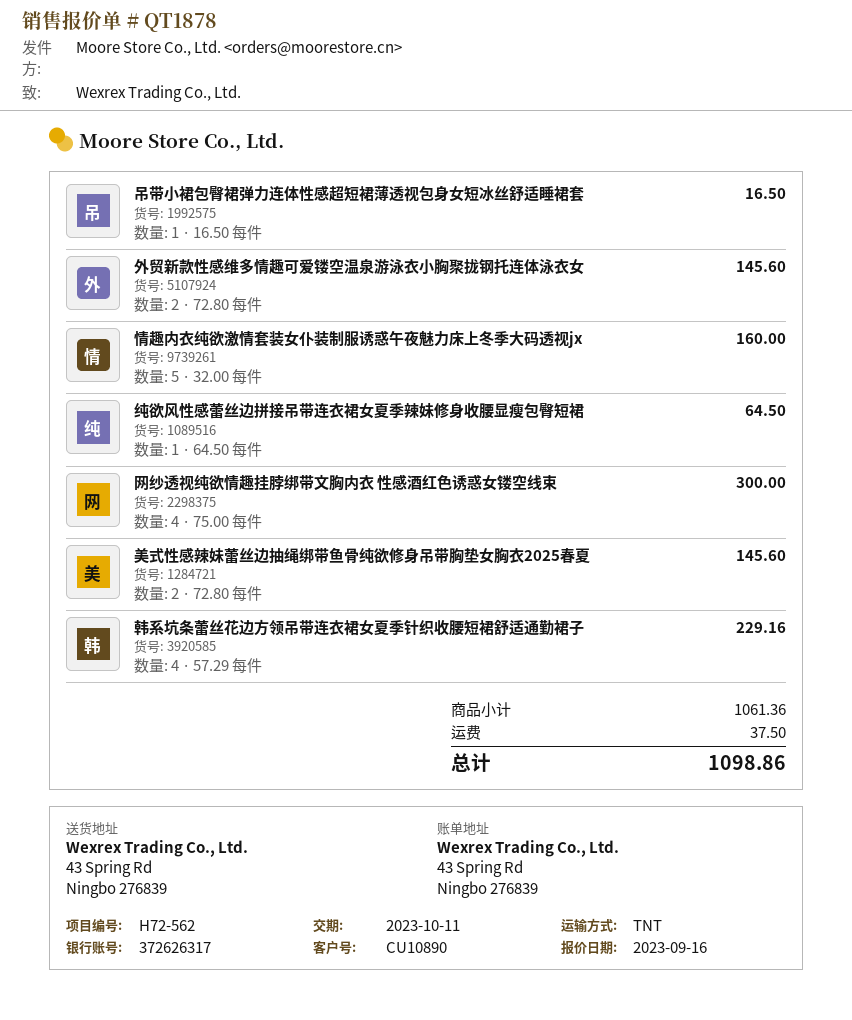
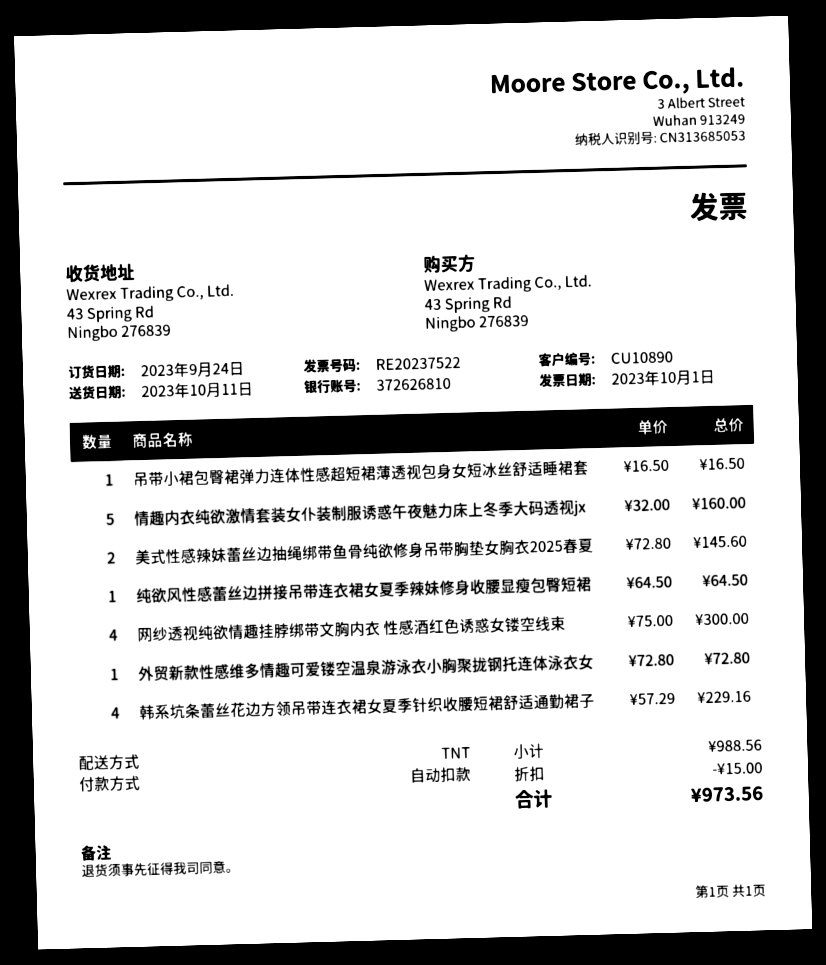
bank account: 372626317 -> 372626810
外贸新款性感维多情趣可爱镂空温泉游泳衣小胸聚拢钢托连体泳衣女: 2 x 72.80 = 145.60 -> 1 x 72.80 = 72.80
subtotal: 1061.36 -> 988.56
discount: none -> 15.00
shipping: 37.50 -> none
total: 1098.86 -> 973.56

